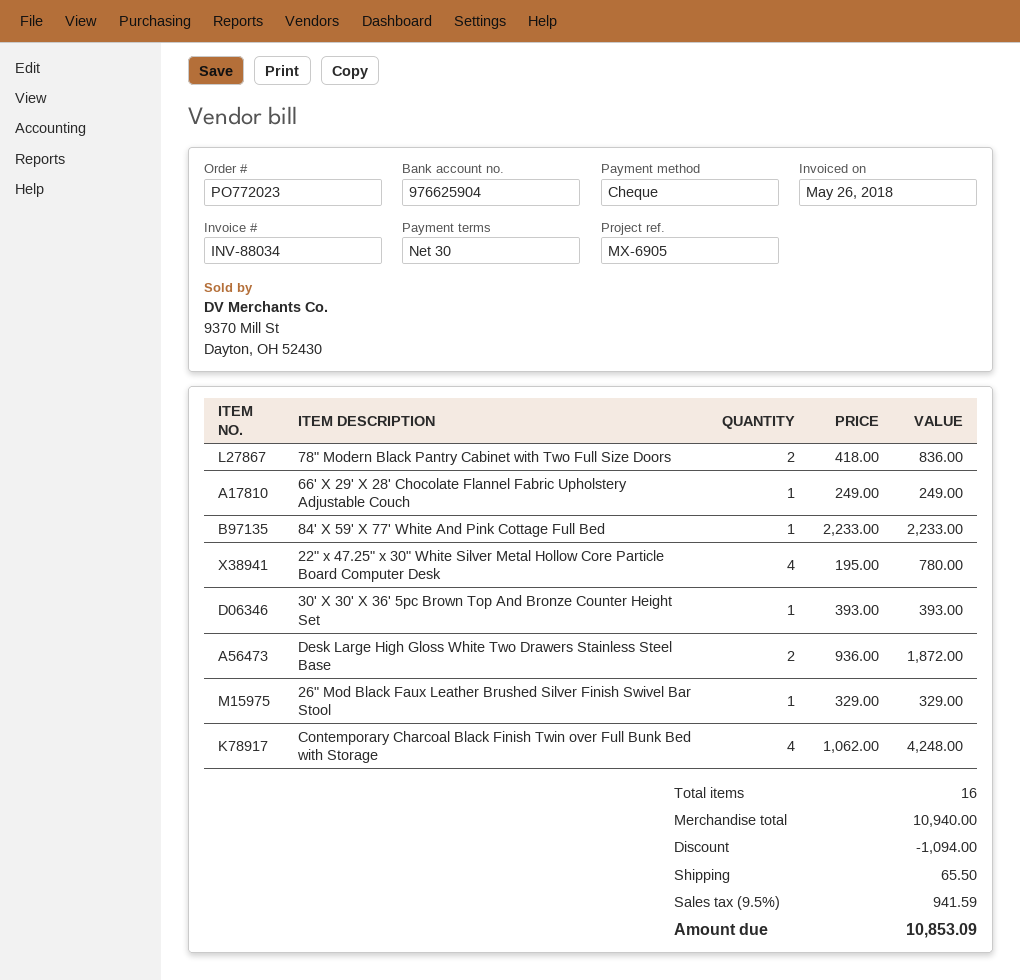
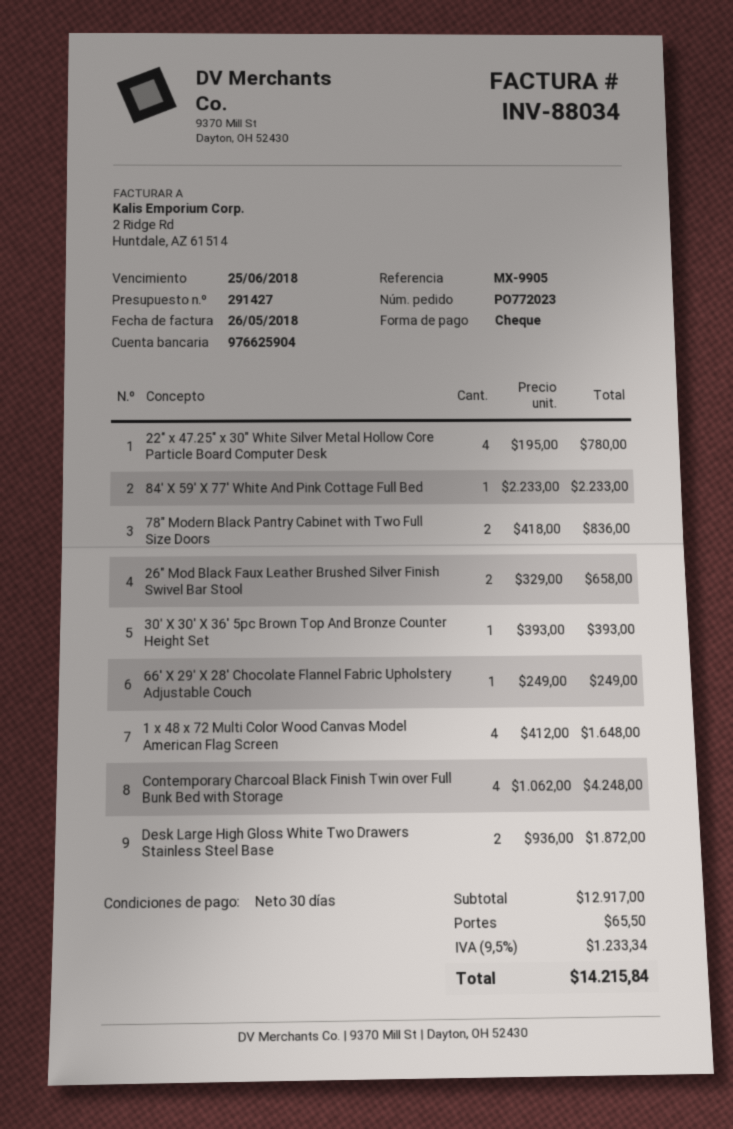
reference: MX-6905 -> MX-9905
26" Mod Black Faux Leather Brushed Silver Finish Swivel Bar Stool: 1 x 329.00 = 329.00 -> 2 x 329.00 = 658.00
1 x 48 x 72 Multi Color Wood Canvas Model American Flag Screen: none -> 4 x 412.00 = 1648.00
subtotal: 10940.00 -> 12917.00
discount: 1094.00 -> none
tax: 9.5% = 941.59 -> 9.5% = 1233.34
total: 10853.09 -> 14215.84

